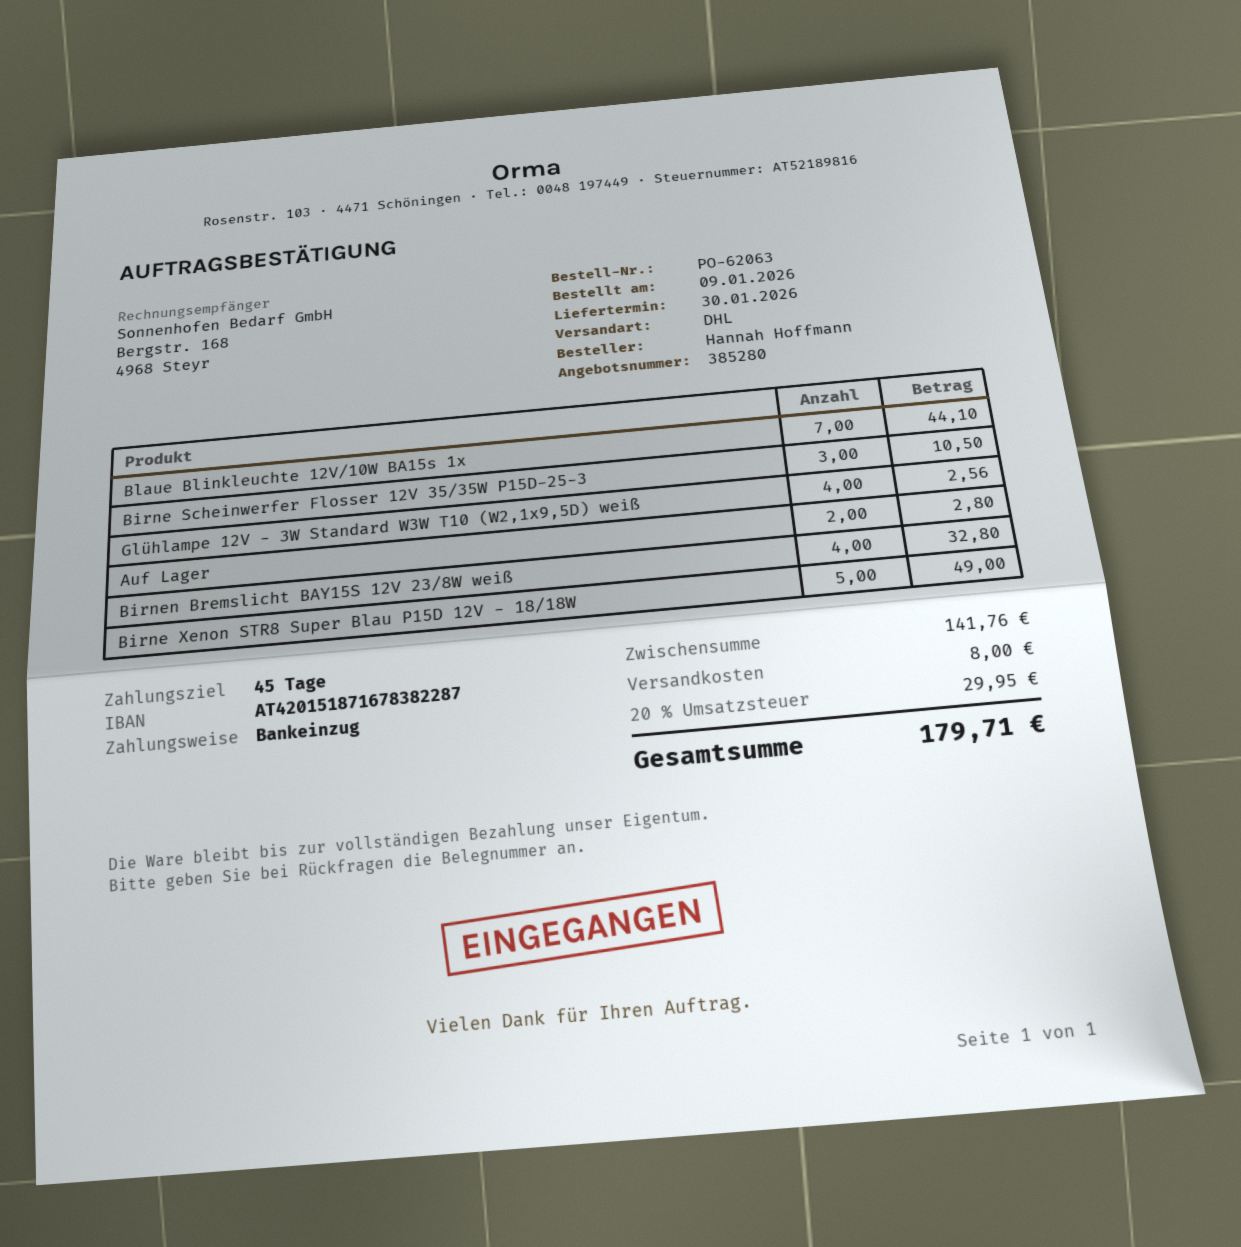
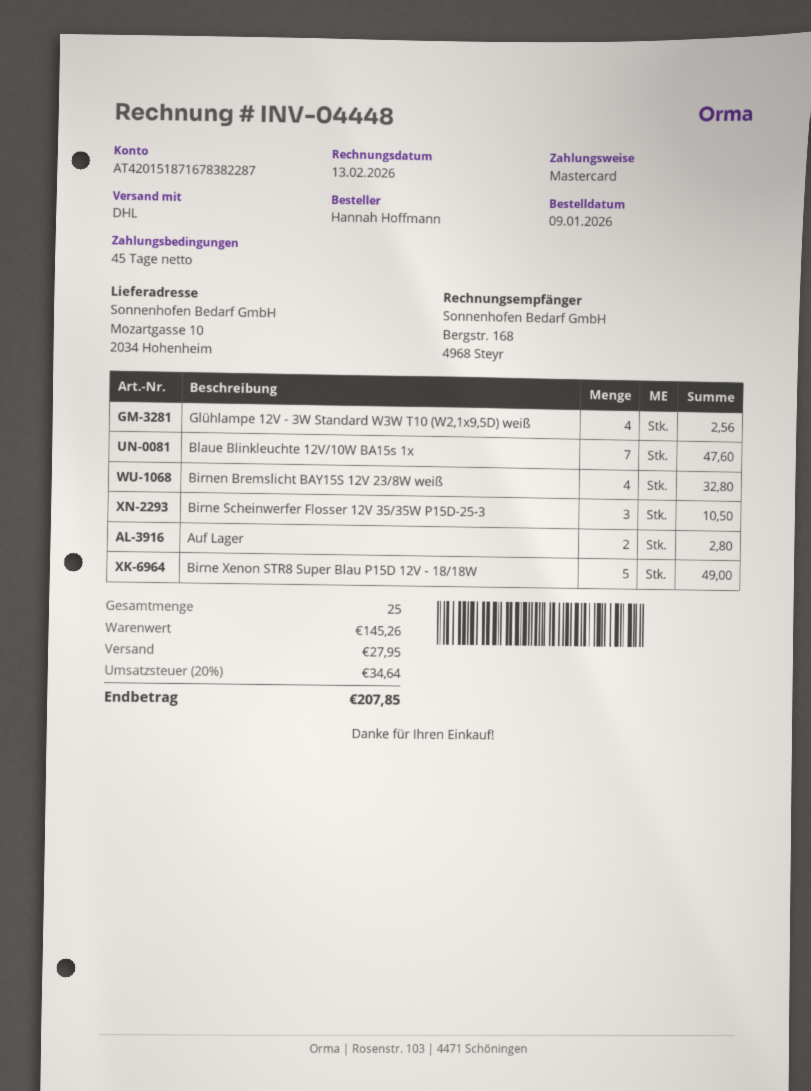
payment method: direct debit -> Mastercard
Blaue Blinkleuchte 12V/10W BA15s 1x: 7 for 44.10 -> 7 for 47.60
subtotal: 141.76 -> 145.26
shipping: 8.00 -> 27.95
tax: 20% = 29.95 -> 20% = 34.64
total: 179.71 -> 207.85

